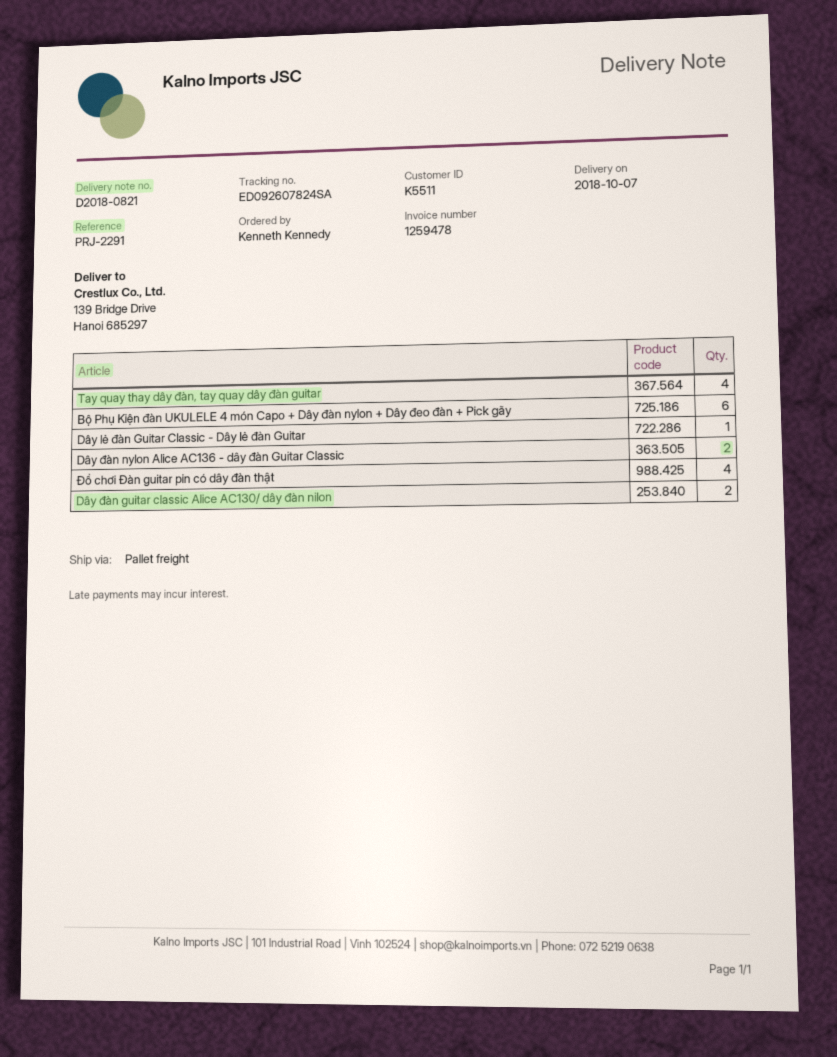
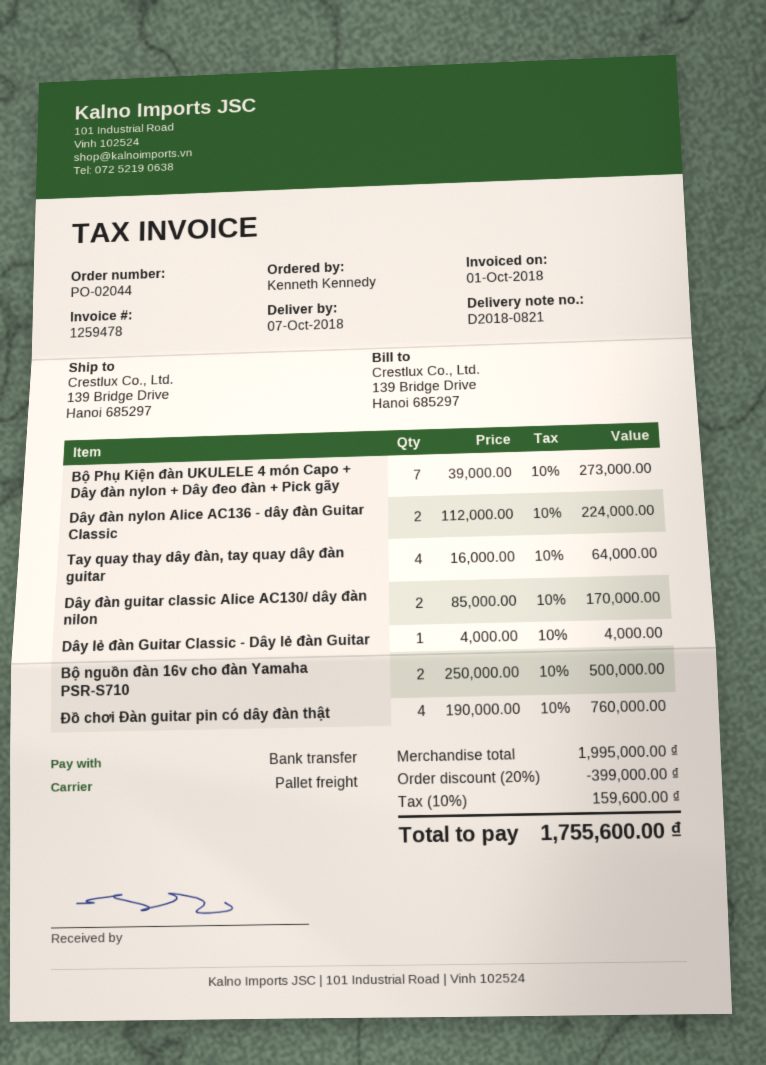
Bộ Phụ Kiện đàn UKULELE 4 món Capo + Dây đàn nylon + Dây đeo đàn + Pick gãy: 6 -> 7
Bộ nguồn đàn 16v cho đàn Yamaha PSR-S710: none -> 2

